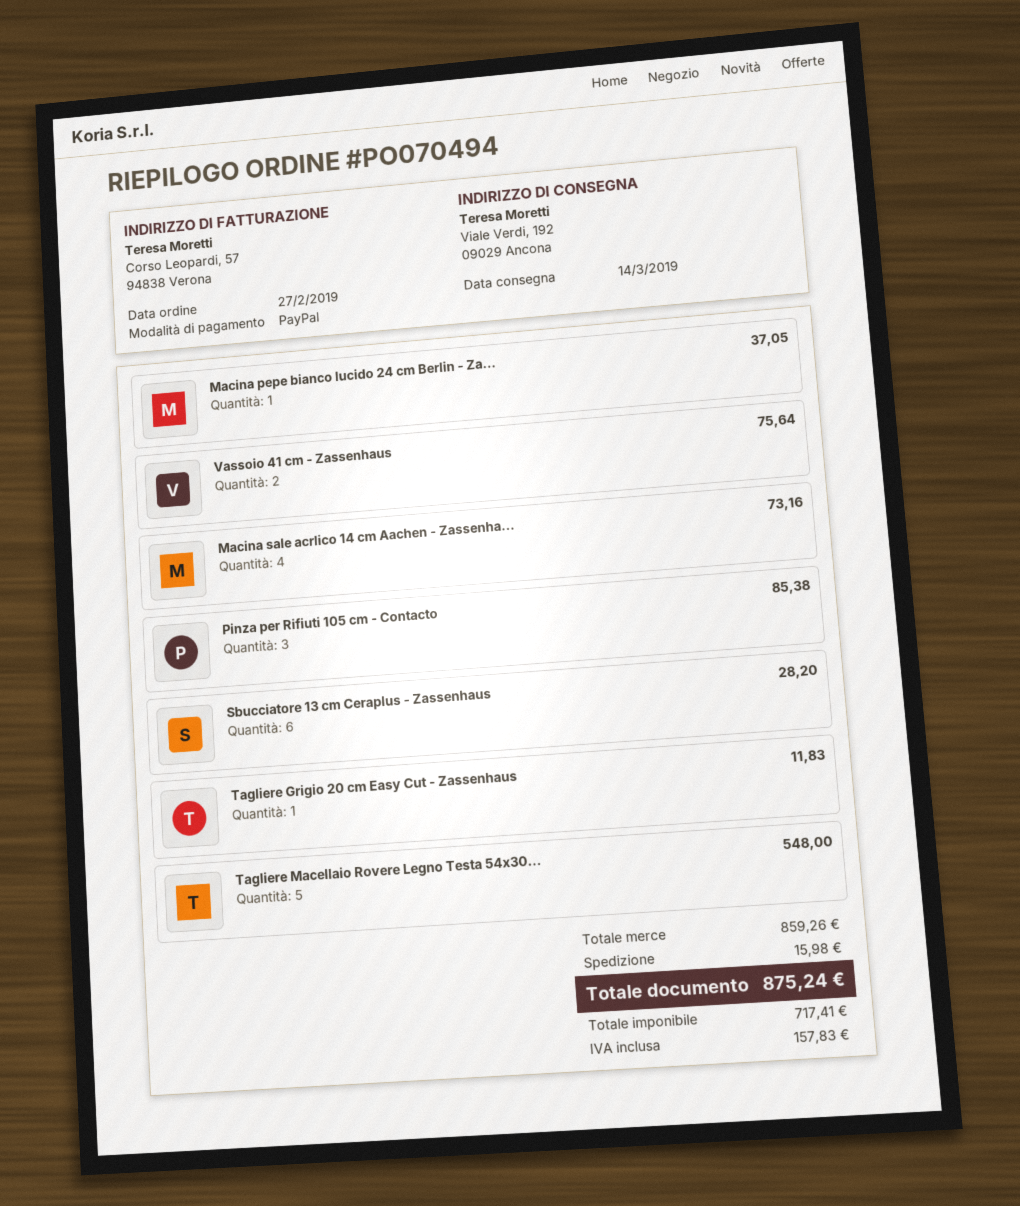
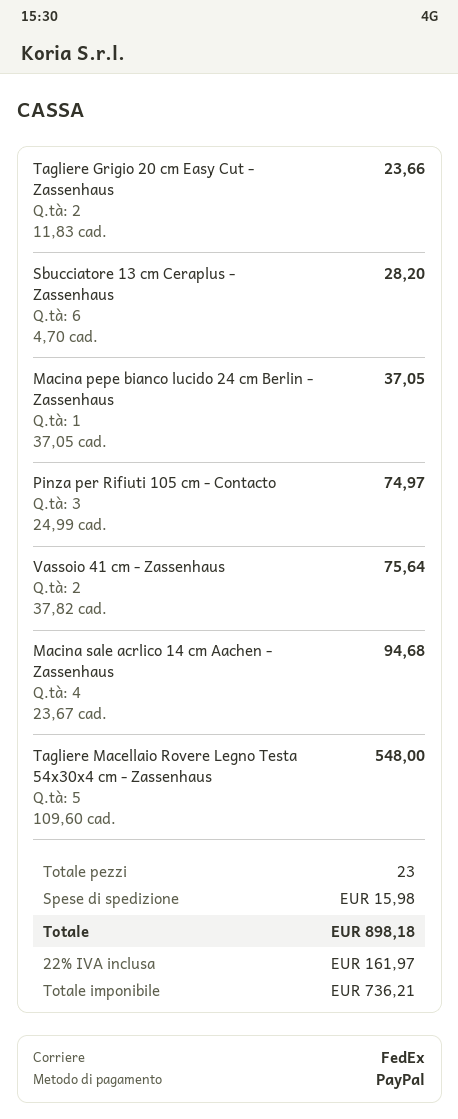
Macina sale acrlico 14 cm Aachen - Zassenha...: 4 for 73.16 -> 4 for 94.68
Pinza per Rifiuti 105 cm - Contacto: 3 for 85.38 -> 3 for 74.97
Tagliere Grigio 20 cm Easy Cut - Zassenhaus: 1 for 11.83 -> 2 for 23.66
net: 717.41 -> 736.21
tax: 157.83 -> 161.97
total: 875.24 -> 898.18

